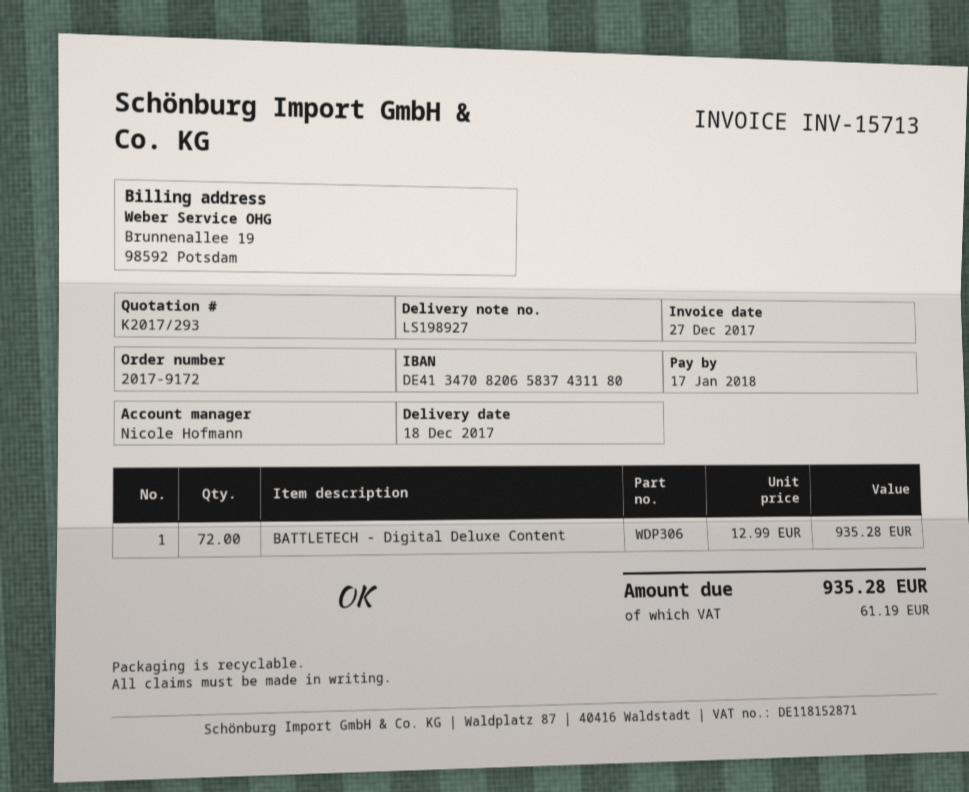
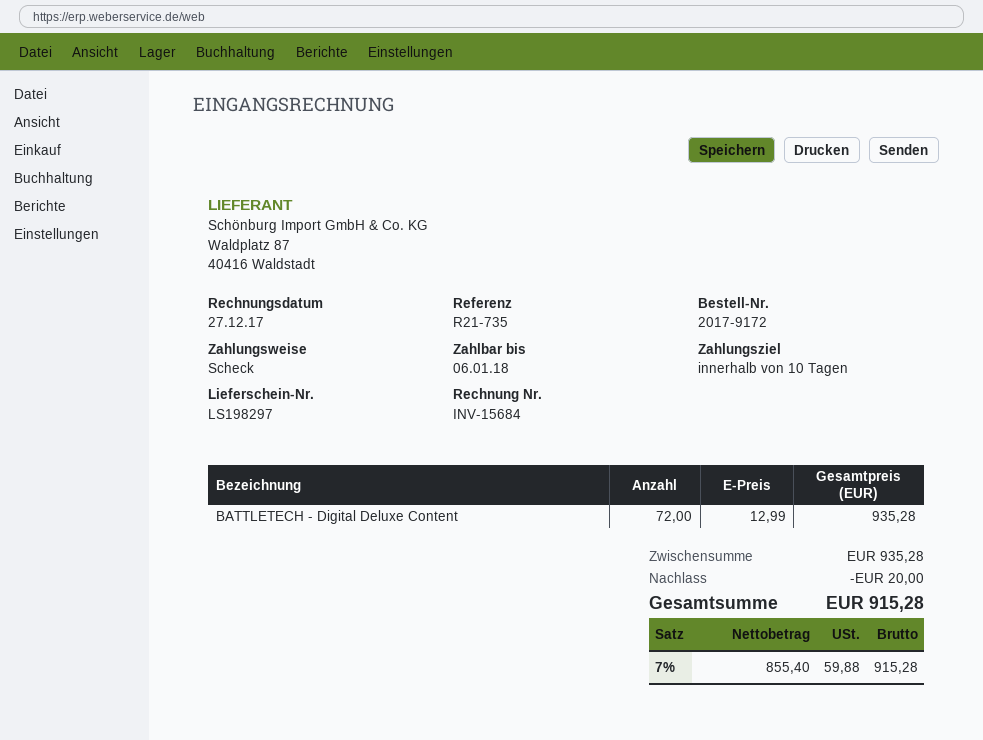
delivery note number: LS198927 -> LS198297
invoice number: INV-15713 -> INV-15684
due date: 2018-01-17 -> 2018-01-06
discount: none -> 20.00
tax: 61.19 -> 59.88
total: 935.28 -> 915.28

